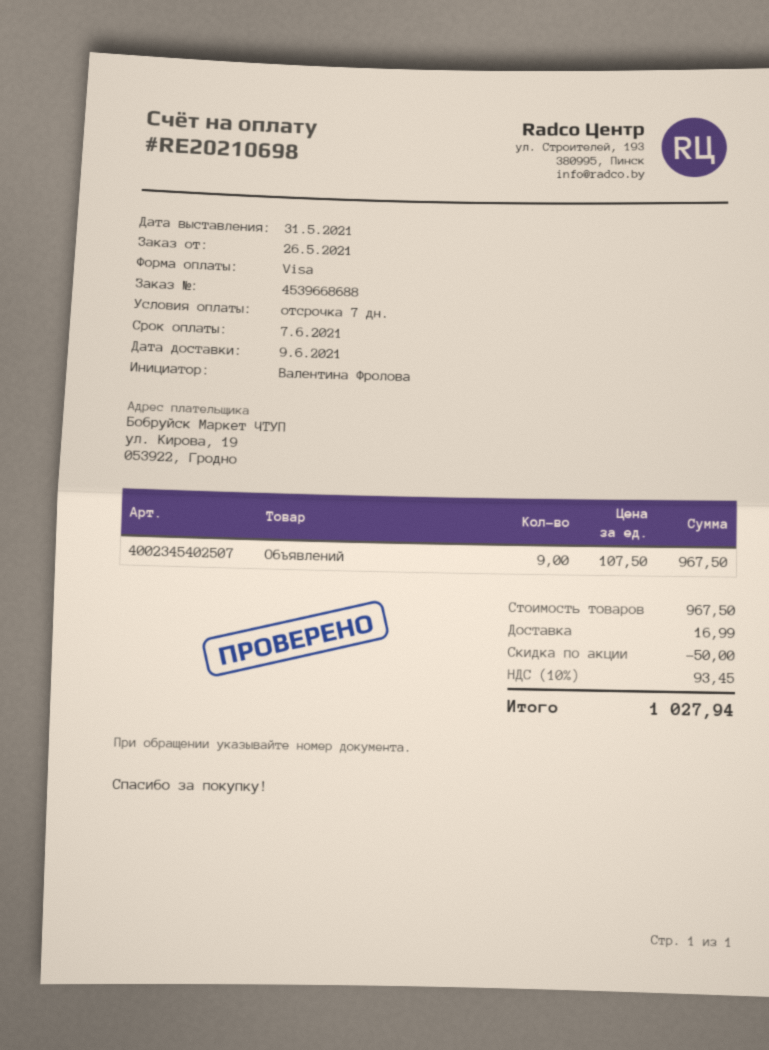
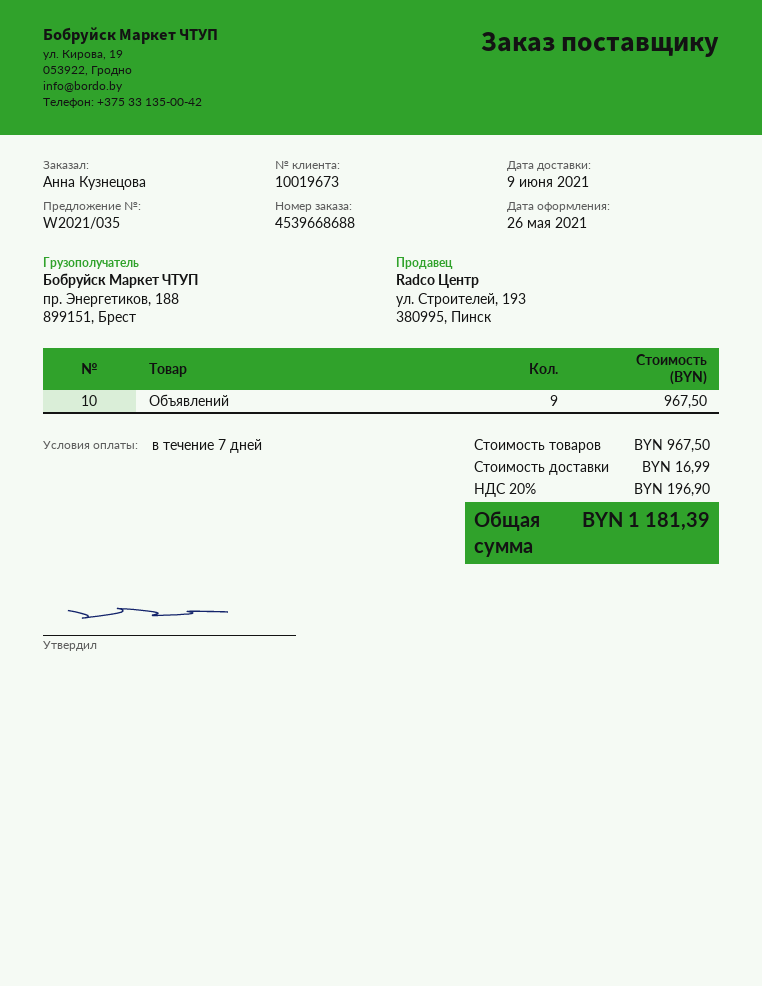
ordered by: Валентина Фролова -> Анна Кузнецова
discount: 50.00 -> none
tax: 10% = 93.45 -> 20% = 196.90
total: 1027.94 -> 1181.39

